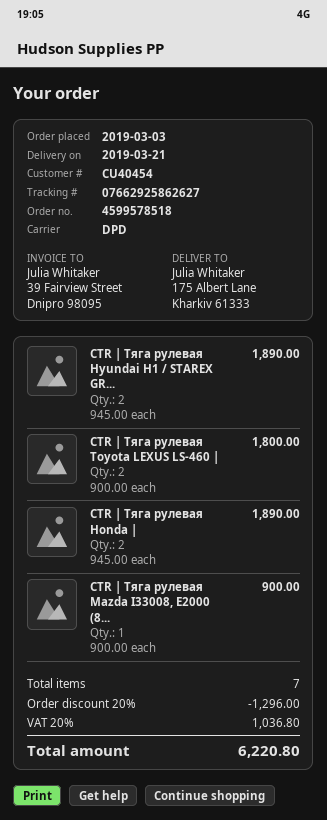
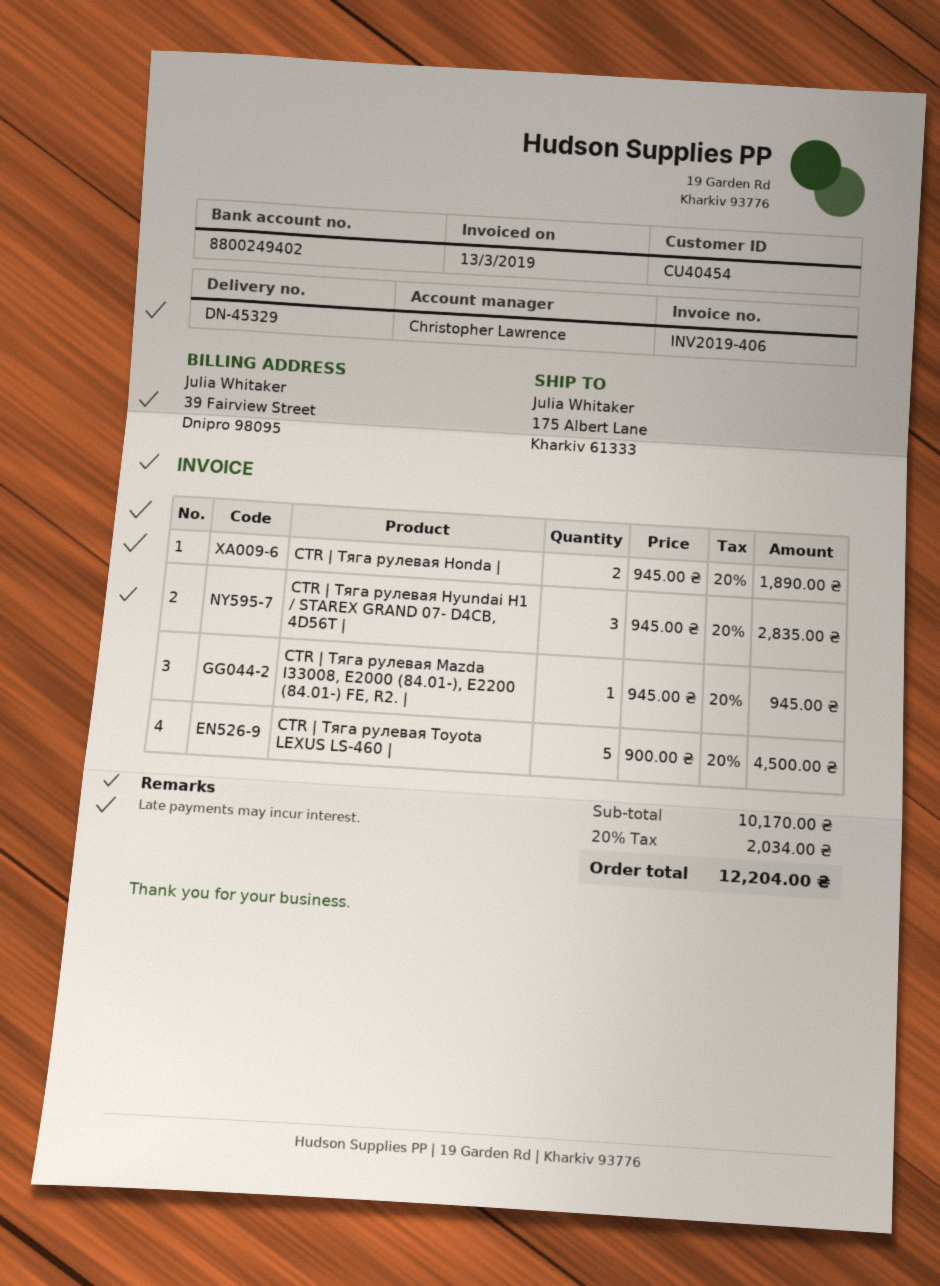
CTR | Тяга рулевая Hyundai H1 / STAREX GR...: 2 x 945.00 = 1890.00 -> 3 x 945.00 = 2835.00
CTR | Тяга рулевая Toyota LEXUS LS-460 |: 2 x 900.00 = 1800.00 -> 5 x 900.00 = 4500.00
CTR | Тяга рулевая Mazda I33008, E2000 (8...: 1 x 900.00 = 900.00 -> 1 x 945.00 = 945.00
discount: 20% = 1296.00 -> none
tax: 20% = 1036.80 -> 20% = 2034.00
total: 6220.80 -> 12204.00

